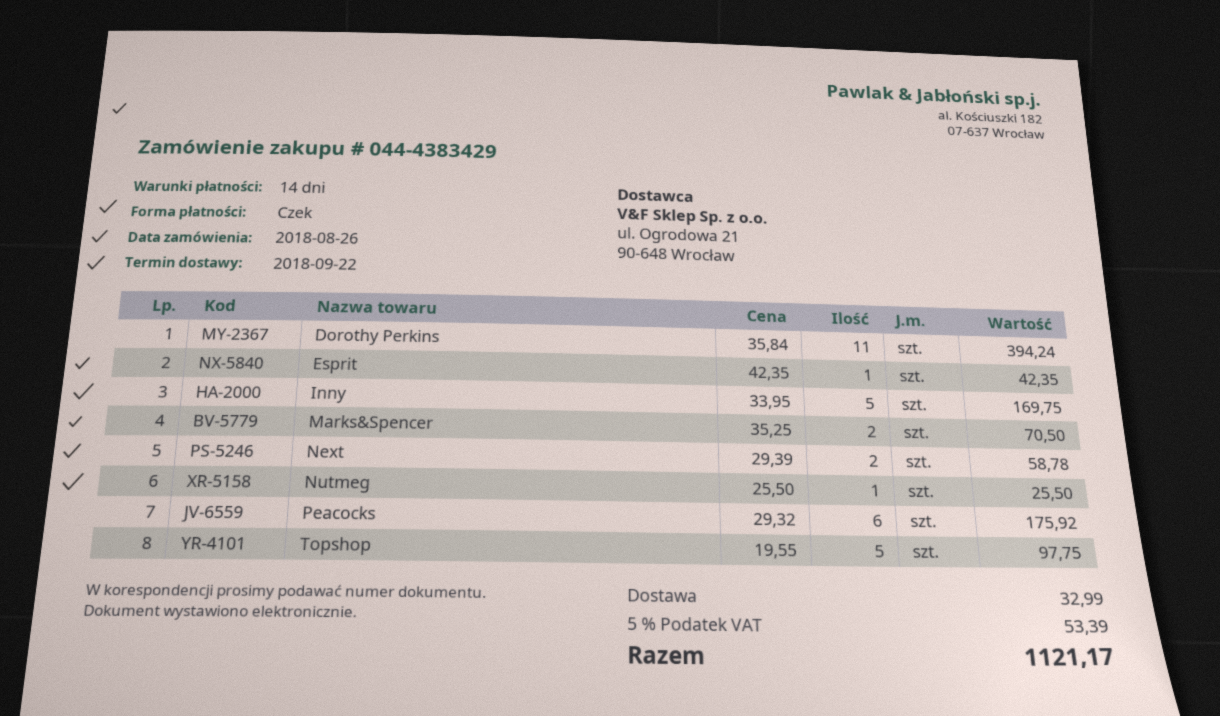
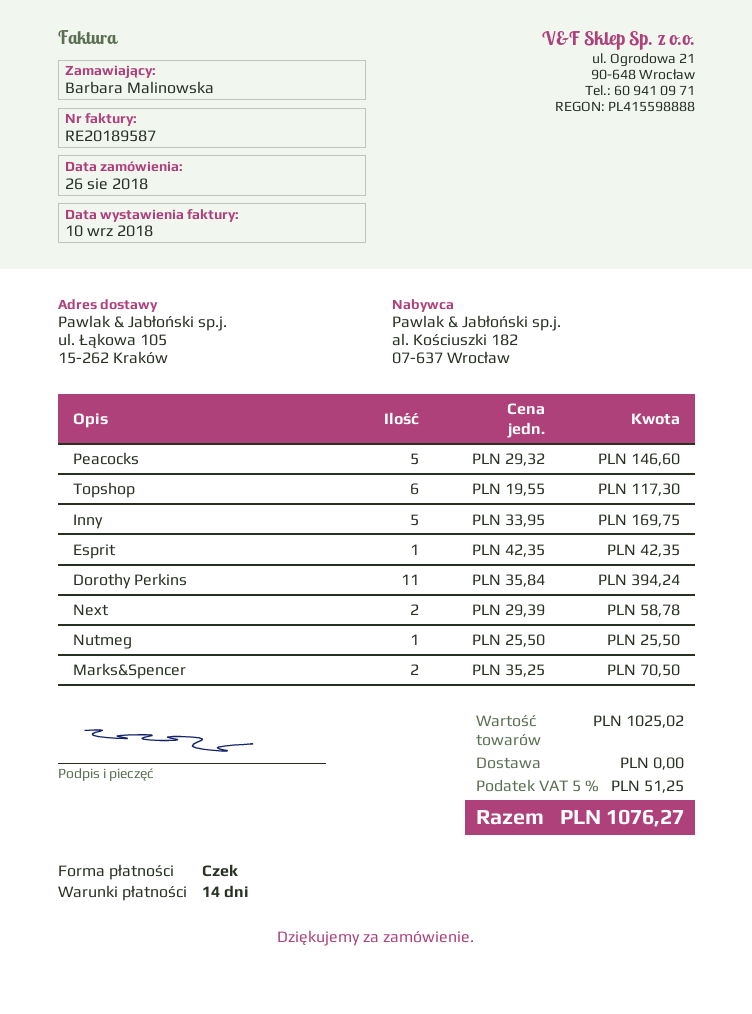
Peacocks: 6 x 29.32 = 175.92 -> 5 x 29.32 = 146.60
Topshop: 5 x 19.55 = 97.75 -> 6 x 19.55 = 117.30
shipping: 32.99 -> 0.00
tax: 5% = 53.39 -> 5% = 51.25
total: 1121.17 -> 1076.27

